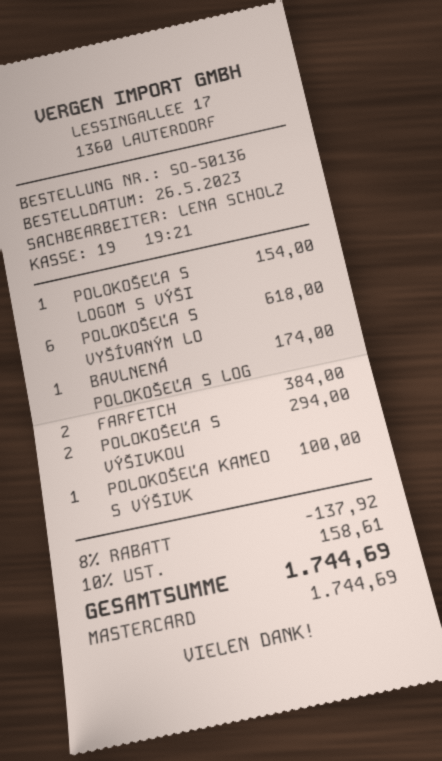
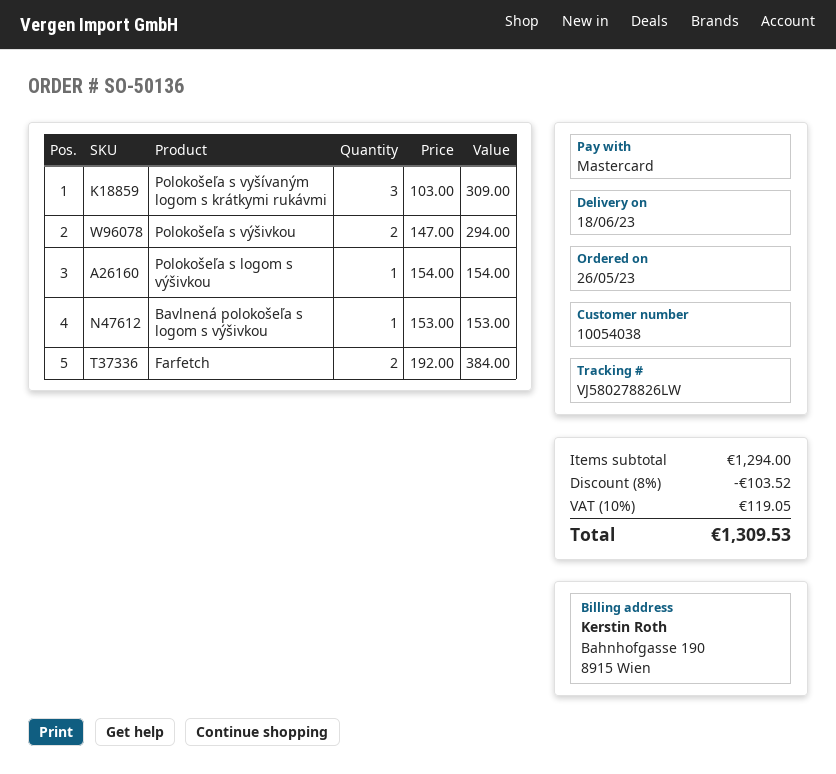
POLOKOŠEĽA S VYŠÍVANÝM LO: 6 for 618.00 -> 3 for 309.00
BAVLNENÁ POLOKOŠEĽA S LOG: 1 for 174.00 -> 1 for 153.00
POLOKOŠEĽA KAMEO S VÝŠIVK: 1 for 100.00 -> none
discount: 8% = 137.92 -> 8% = 103.52
tax: 10% = 158.61 -> 10% = 119.05
total: 1744.69 -> 1309.53

